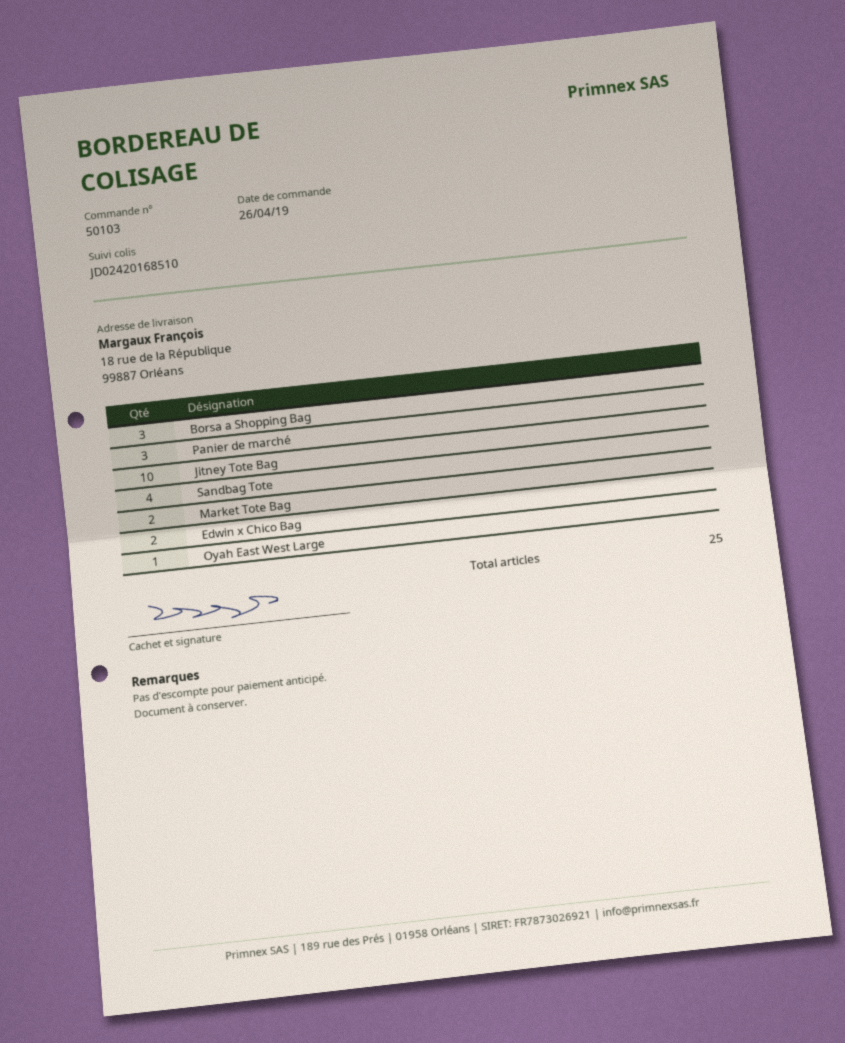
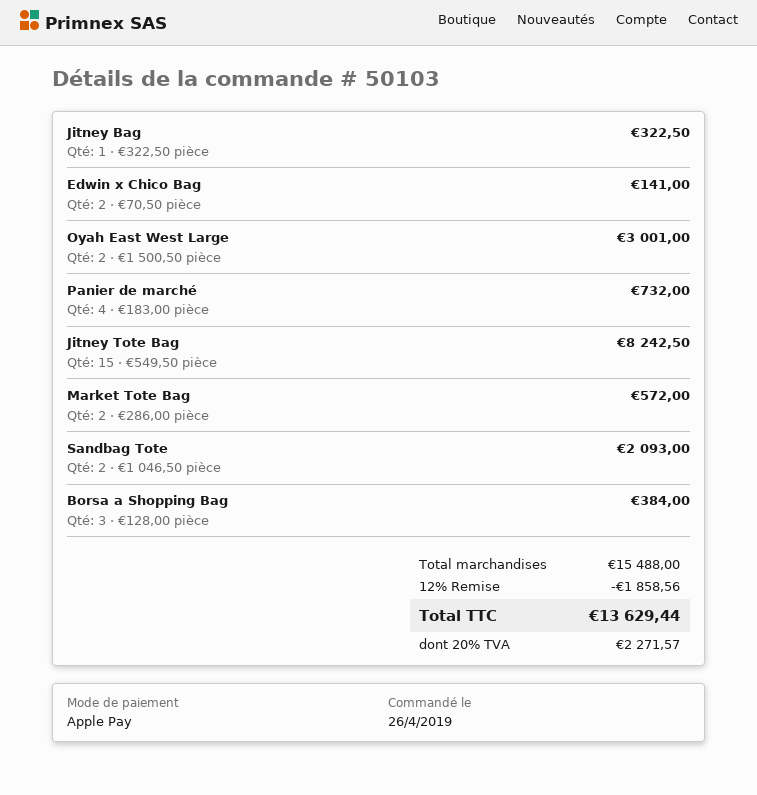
Panier de marché: 3 -> 4
Jitney Tote Bag: 10 -> 15
Sandbag Tote: 4 -> 2
Oyah East West Large: 1 -> 2
Jitney Bag: none -> 1

